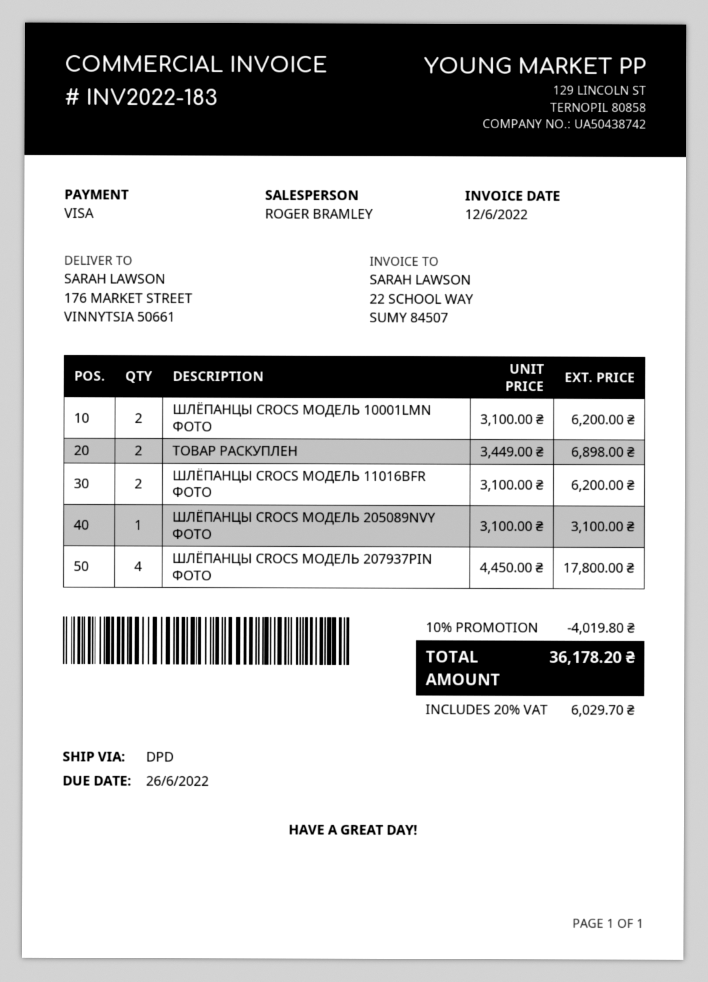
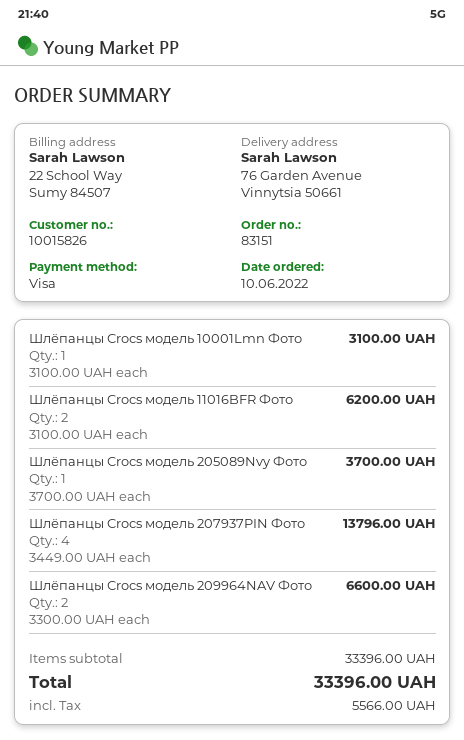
ship to: 176 MARKET STREET, VINNYTSIA 50661 -> 76 Garden Avenue, Vinnytsia 50661
ШЛЁПАНЦЫ CROCS МОДЕЛЬ 10001LMN ФОТО: 2 x 3100.00 = 6200.00 -> 1 x 3100.00 = 3100.00
ТОВАР РАСКУПЛЕН: 2 x 3449.00 = 6898.00 -> none
ШЛЁПАНЦЫ CROCS МОДЕЛЬ 205089NVY ФОТО: 1 x 3100.00 = 3100.00 -> 1 x 3700.00 = 3700.00
ШЛЁПАНЦЫ CROCS МОДЕЛЬ 207937PIN ФОТО: 4 x 4450.00 = 17800.00 -> 4 x 3449.00 = 13796.00
Шлёпанцы Crocs модель 209964NAV Фото: none -> 2 x 3300.00 = 6600.00
discount: 10% = 4019.80 -> none
tax: 6029.70 -> 5566.00
total: 36178.20 -> 33396.00

